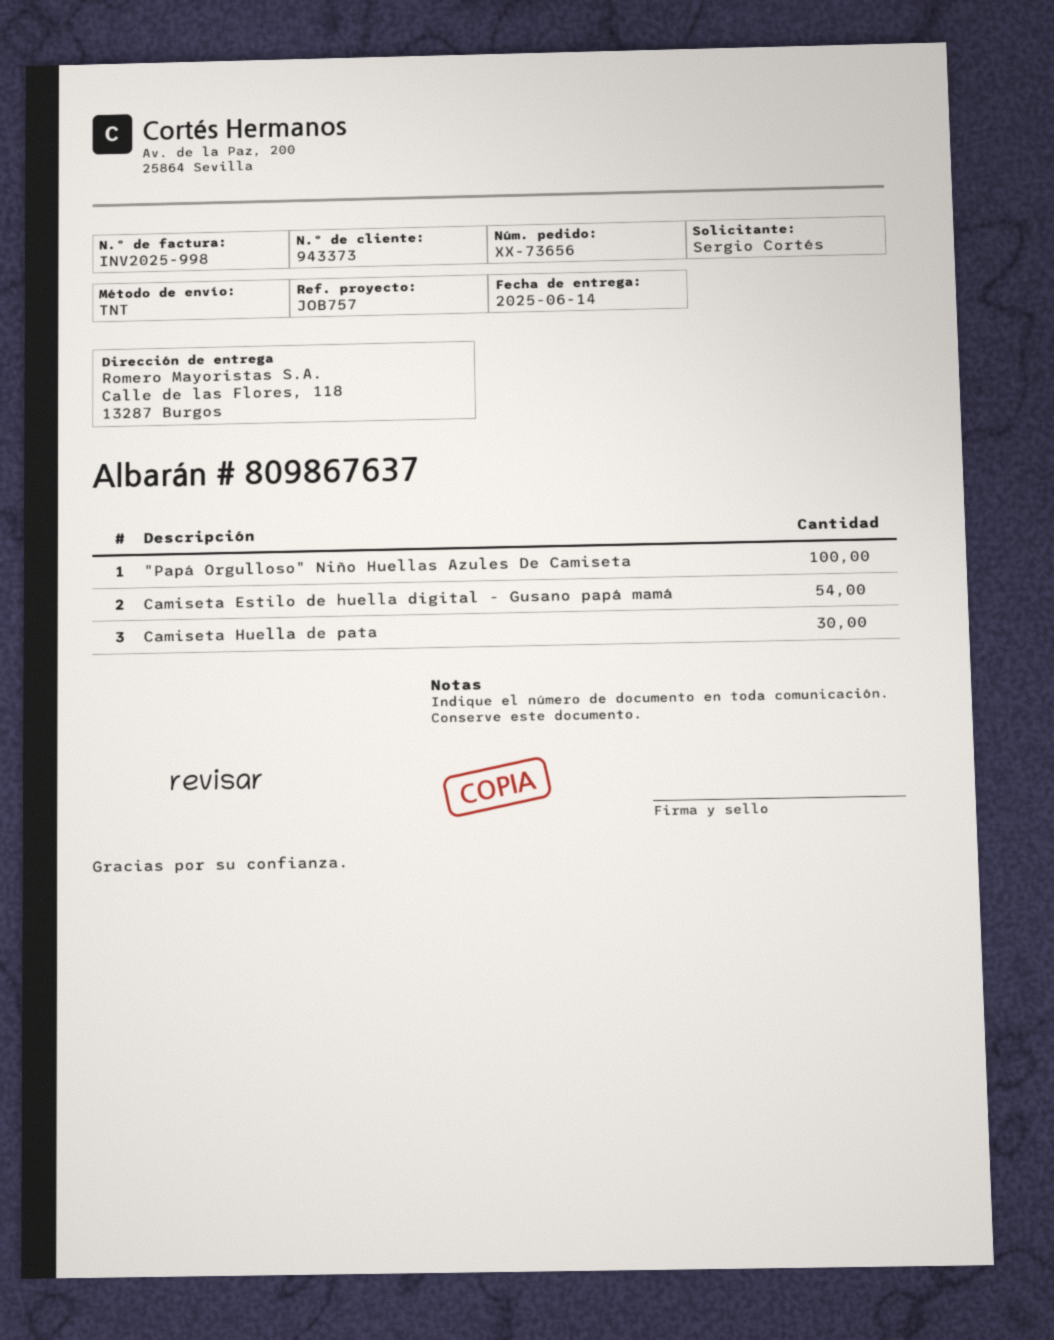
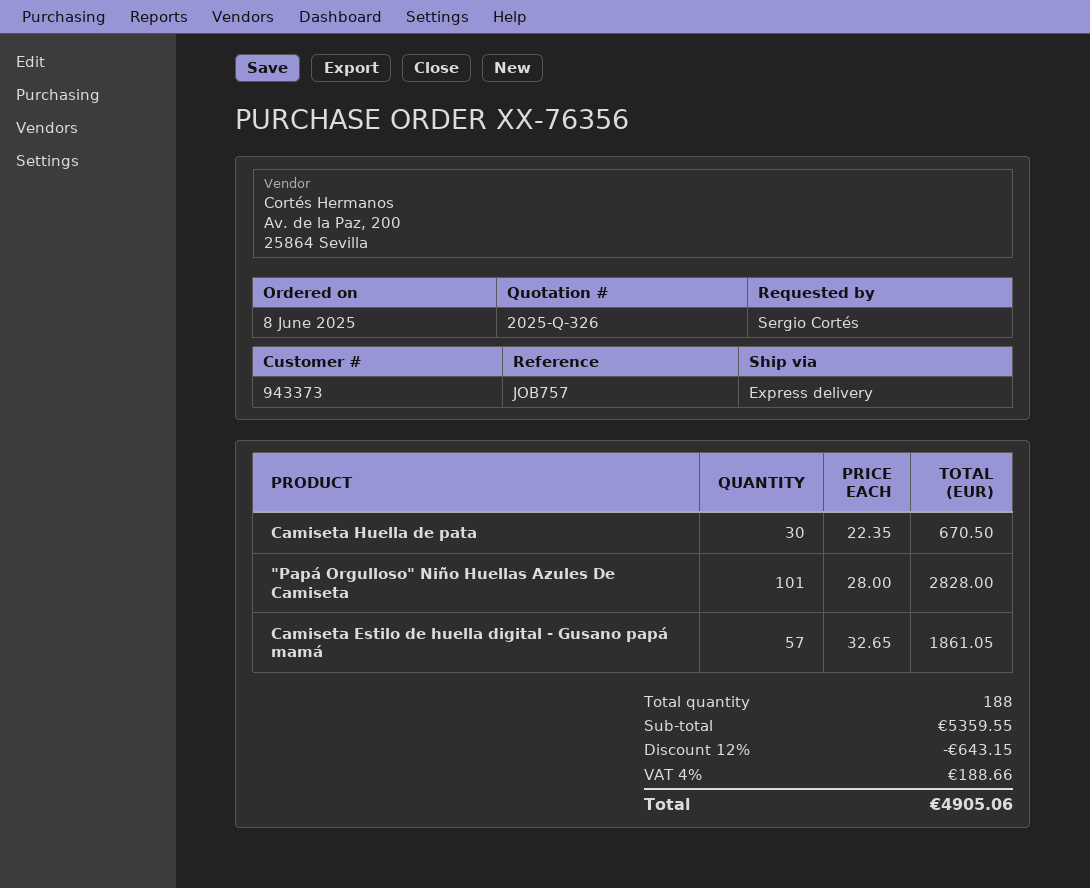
order number: XX-73656 -> XX-76356
shipping method: TNT -> express
"Papá Orgulloso" Niño Huellas Azules De Camiseta: 100 -> 101
Camiseta Estilo de huella digital - Gusano papá mamá: 54 -> 57

